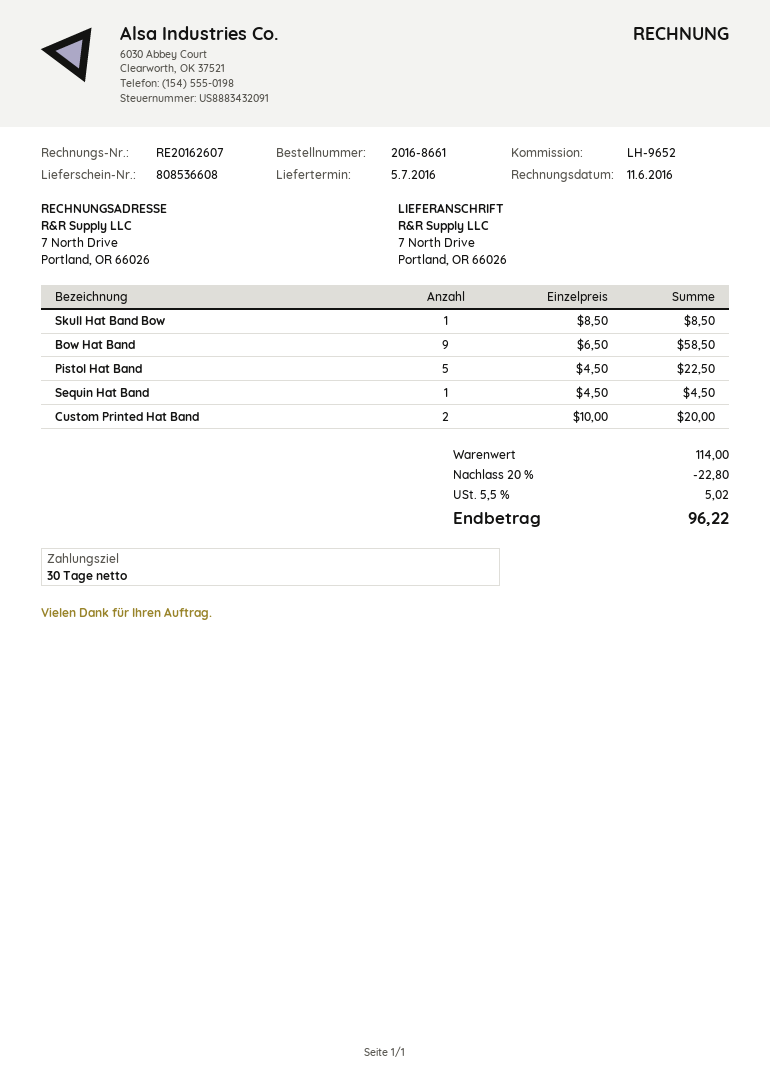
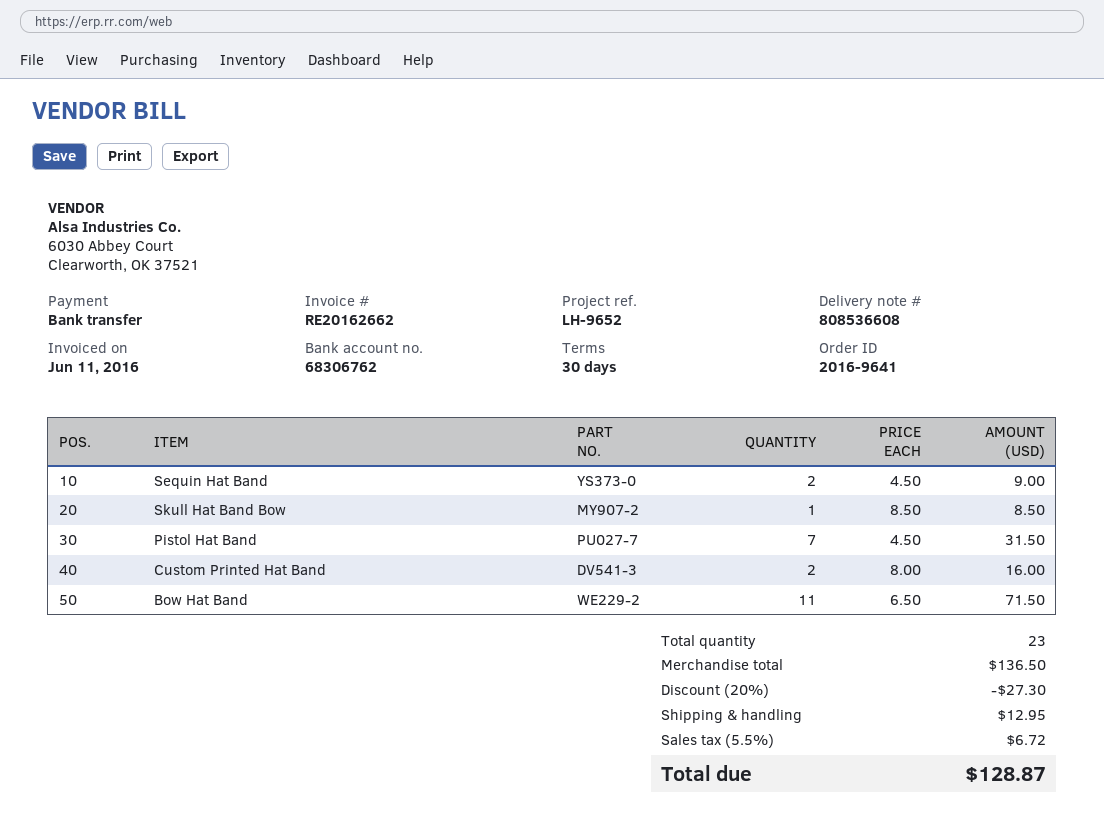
order number: 2016-8661 -> 2016-9641
invoice number: RE20162607 -> RE20162662
Bow Hat Band: 9 x 6.50 = 58.50 -> 11 x 6.50 = 71.50
Pistol Hat Band: 5 x 4.50 = 22.50 -> 7 x 4.50 = 31.50
Sequin Hat Band: 1 x 4.50 = 4.50 -> 2 x 4.50 = 9.00
Custom Printed Hat Band: 2 x 10.00 = 20.00 -> 2 x 8.00 = 16.00
subtotal: 114.00 -> 136.50
discount: 20% = 22.80 -> 20% = 27.30
shipping: none -> 12.95
tax: 5.5% = 5.02 -> 5.5% = 6.72
total: 96.22 -> 128.87

